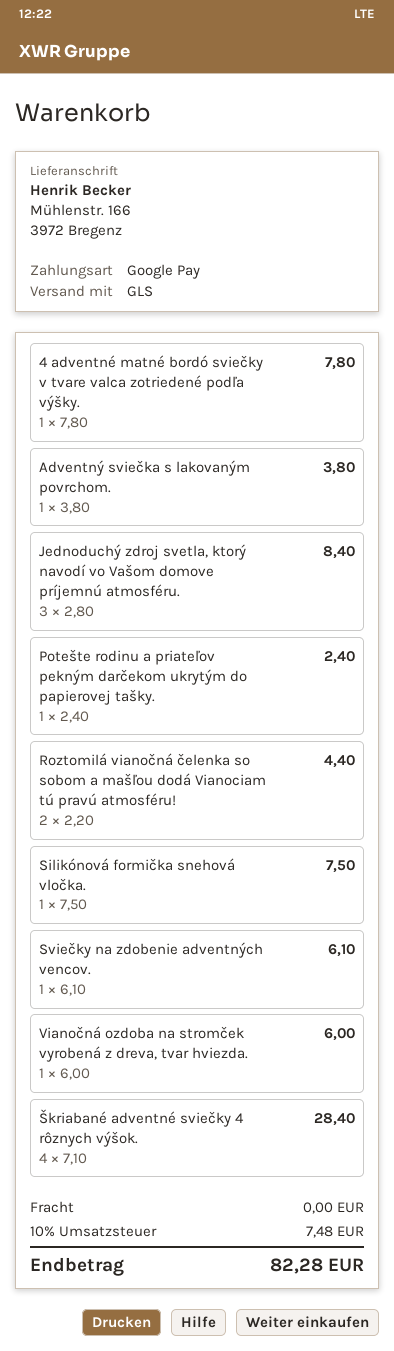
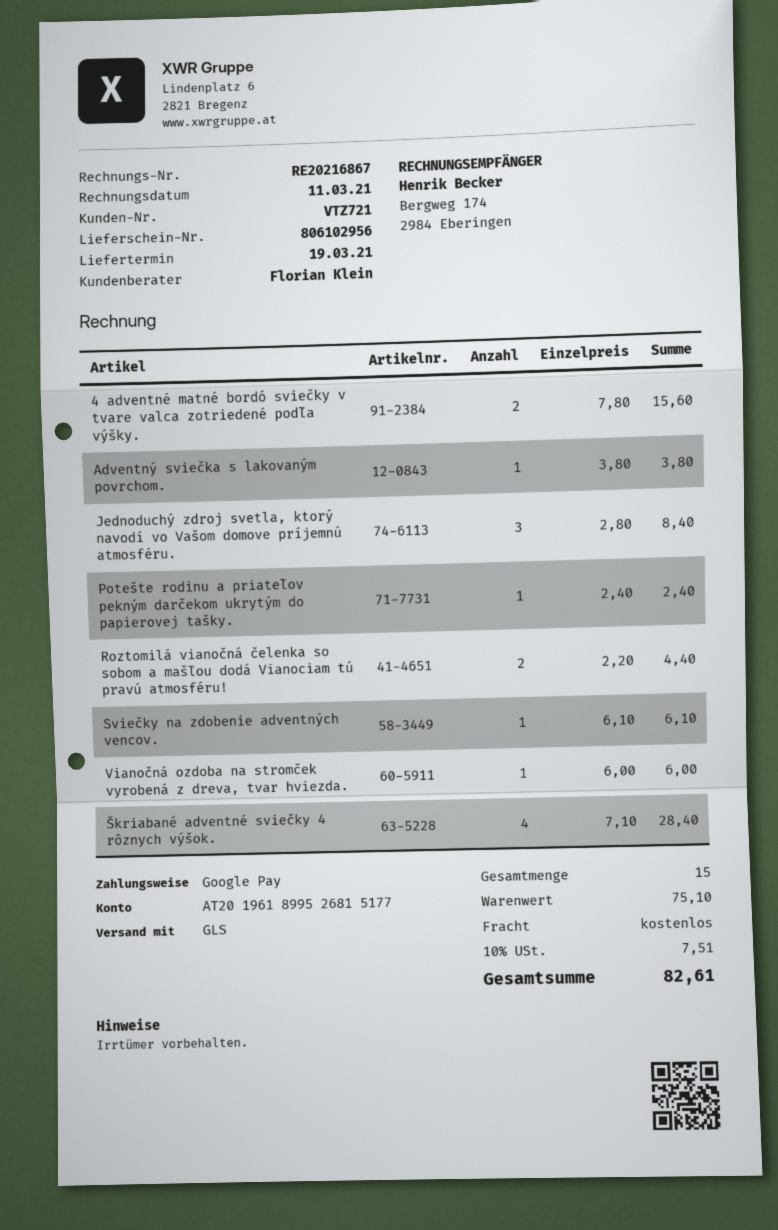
4 adventné matné bordó sviečky v tvare valca zotriedené podľa výšky.: 1 x 7.80 = 7.80 -> 2 x 7.80 = 15.60
Silikónová formička snehová vločka.: 1 x 7.50 = 7.50 -> none
tax: 10% = 7.48 -> 10% = 7.51
total: 82.28 -> 82.61

